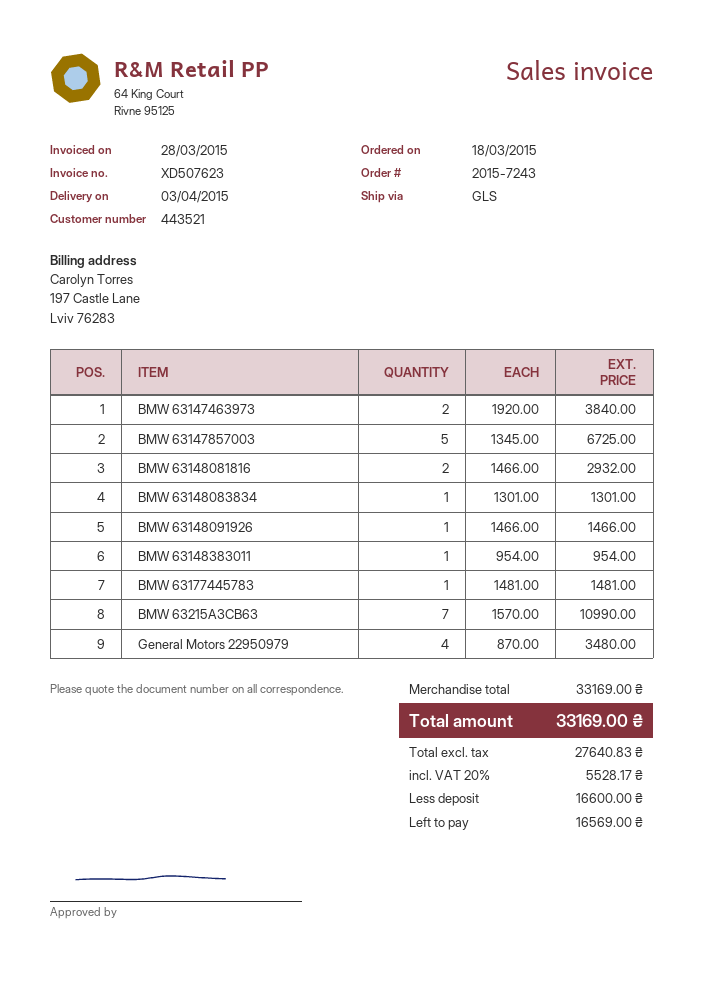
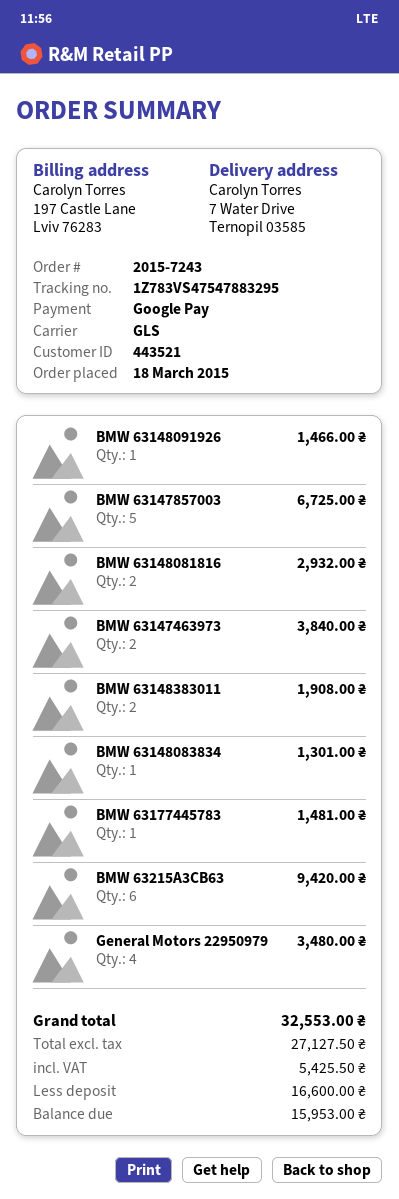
BMW 63148383011: 1 for 954.00 -> 2 for 1908.00
BMW 63215A3CB63: 7 for 10990.00 -> 6 for 9420.00
net: 27640.83 -> 27127.50
tax: 5528.17 -> 5425.50
total: 33169.00 -> 32553.00
balance: 16569.00 -> 15953.00

